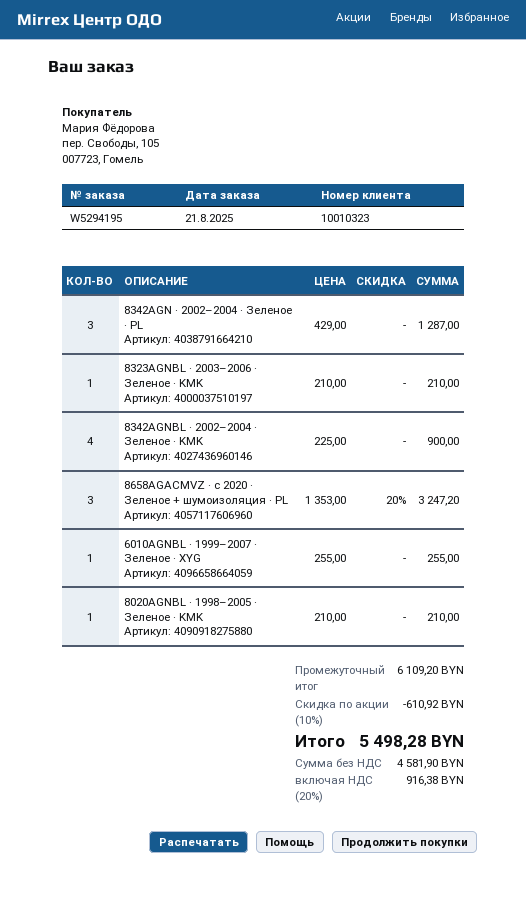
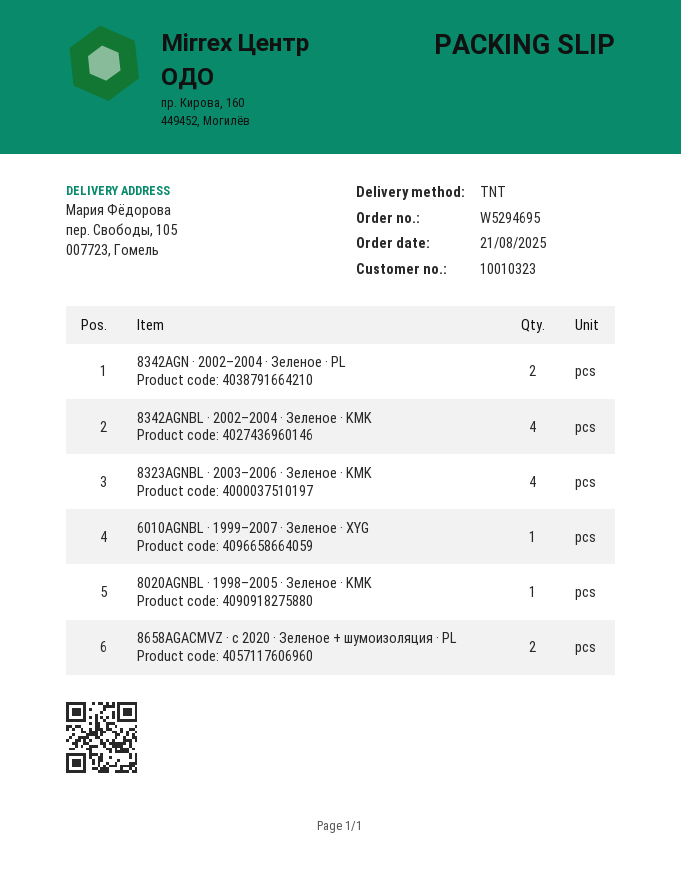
order number: W5294195 -> W5294695
8342AGN · 2002–2004 · Зеленое · PL: 3 -> 2
8323AGNBL · 2003–2006 · Зеленое · KMK: 1 -> 4
8658AGACMVZ · с 2020 · Зеленое + шумоизоляция · PL: 3 -> 2

